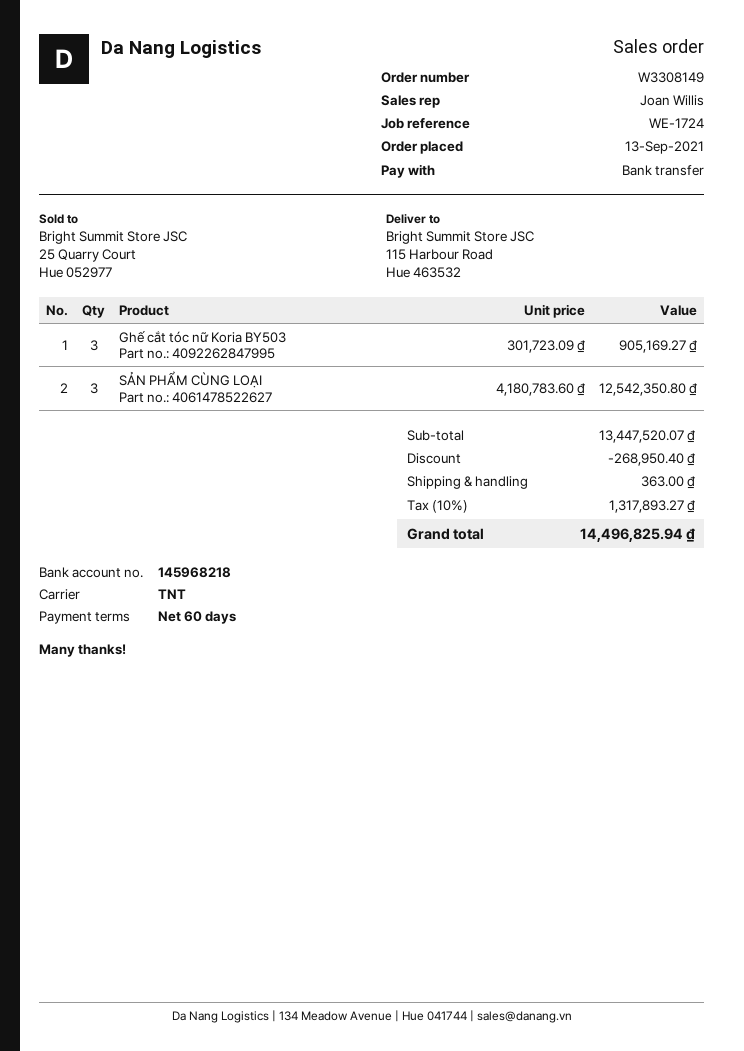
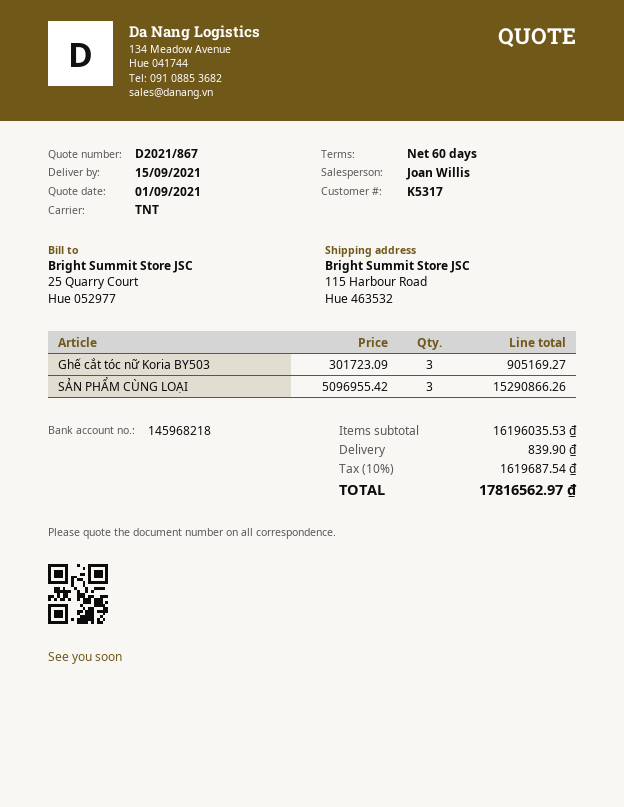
SẢN PHẨM CÙNG LOẠI: 3 x 4180783.60 = 12542350.80 -> 3 x 5096955.42 = 15290866.26
subtotal: 13447520.07 -> 16196035.53
discount: 268950.40 -> none
shipping: 363.00 -> 839.90
tax: 10% = 1317893.27 -> 10% = 1619687.54
total: 14496825.94 -> 17816562.97

